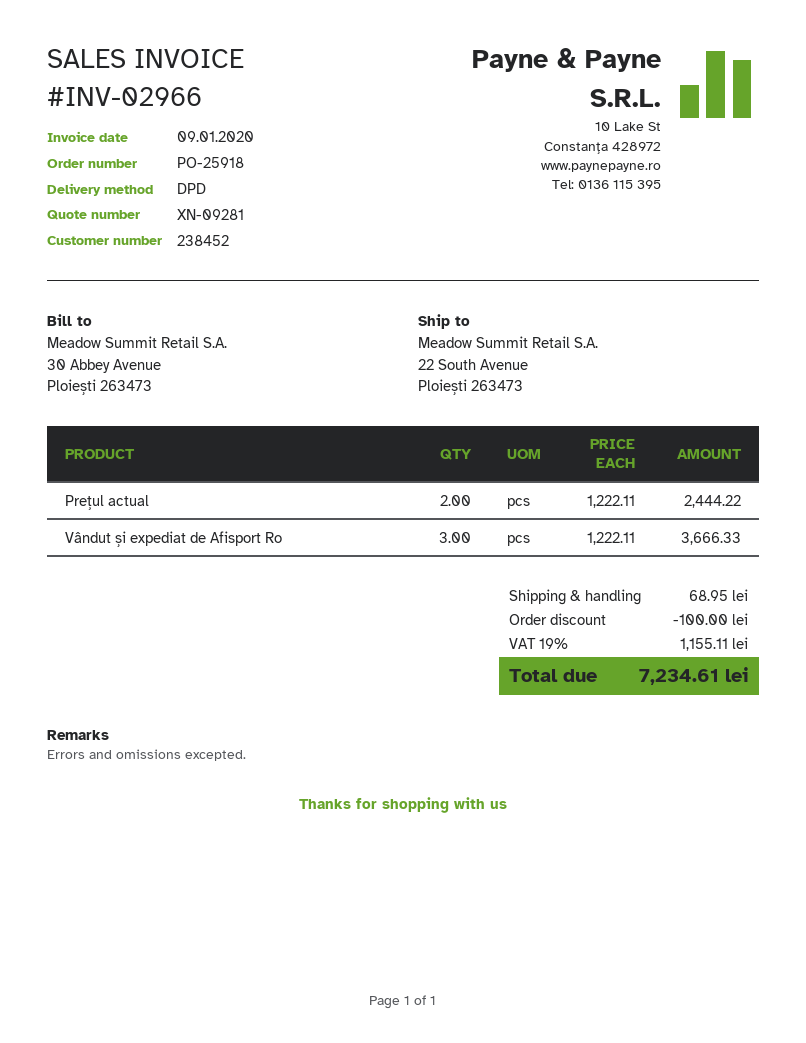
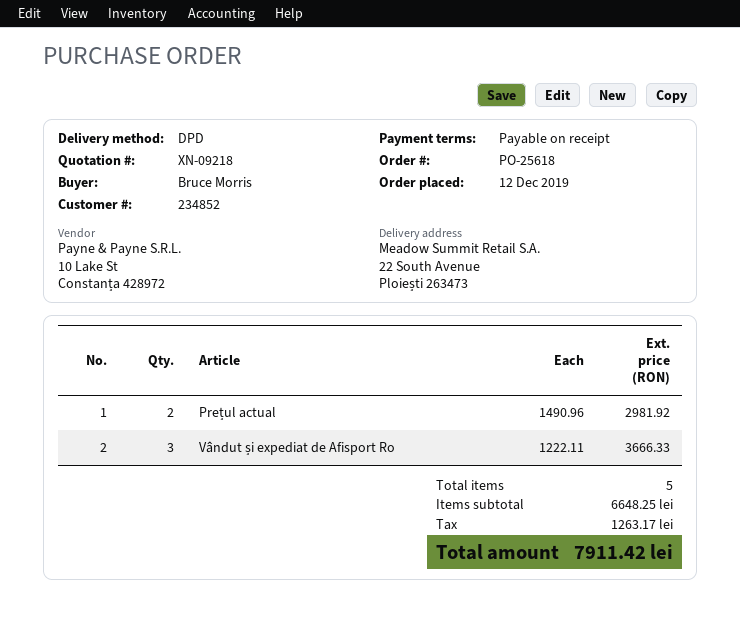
quote number: XN-09281 -> XN-09218
order number: PO-25918 -> PO-25618
customer number: 238452 -> 234852
Prețul actual: 2 x 1222.11 = 2444.22 -> 2 x 1490.96 = 2981.92
discount: 100.00 -> none
shipping: 68.95 -> none
tax: 1155.11 -> 1263.17
total: 7234.61 -> 7911.42

